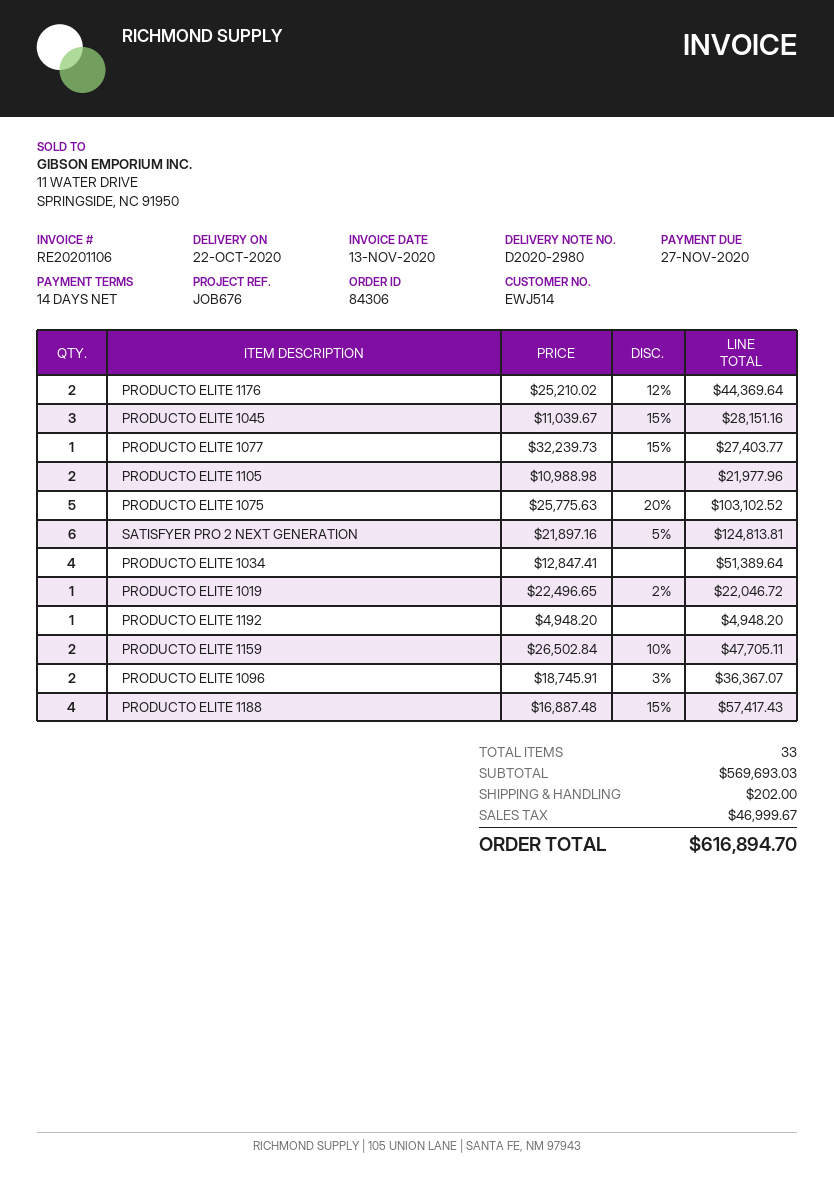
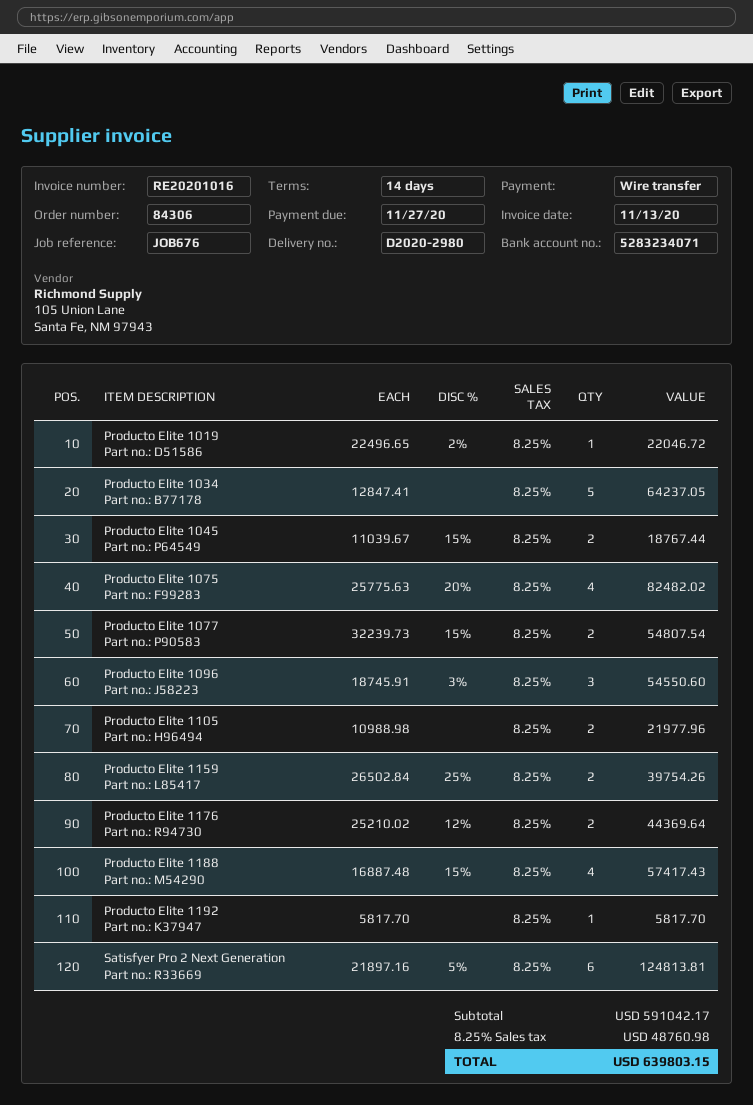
invoice number: RE20201106 -> RE20201016
PRODUCTO ELITE 1045: 3 x 11039.67 - 15% = 28151.16 -> 2 x 11039.67 - 15% = 18767.44
PRODUCTO ELITE 1077: 1 x 32239.73 - 15% = 27403.77 -> 2 x 32239.73 - 15% = 54807.54
PRODUCTO ELITE 1075: 5 x 25775.63 - 20% = 103102.52 -> 4 x 25775.63 - 20% = 82482.02
PRODUCTO ELITE 1034: 4 x 12847.41 = 51389.64 -> 5 x 12847.41 = 64237.05
PRODUCTO ELITE 1192: 1 x 4948.20 = 4948.20 -> 1 x 5817.70 = 5817.70
PRODUCTO ELITE 1159: 2 x 26502.84 - 10% = 47705.11 -> 2 x 26502.84 - 25% = 39754.26
PRODUCTO ELITE 1096: 2 x 18745.91 - 3% = 36367.07 -> 3 x 18745.91 - 3% = 54550.60
subtotal: 569693.03 -> 591042.17
shipping: 202.00 -> none
tax: 46999.67 -> 48760.98
total: 616894.70 -> 639803.15

